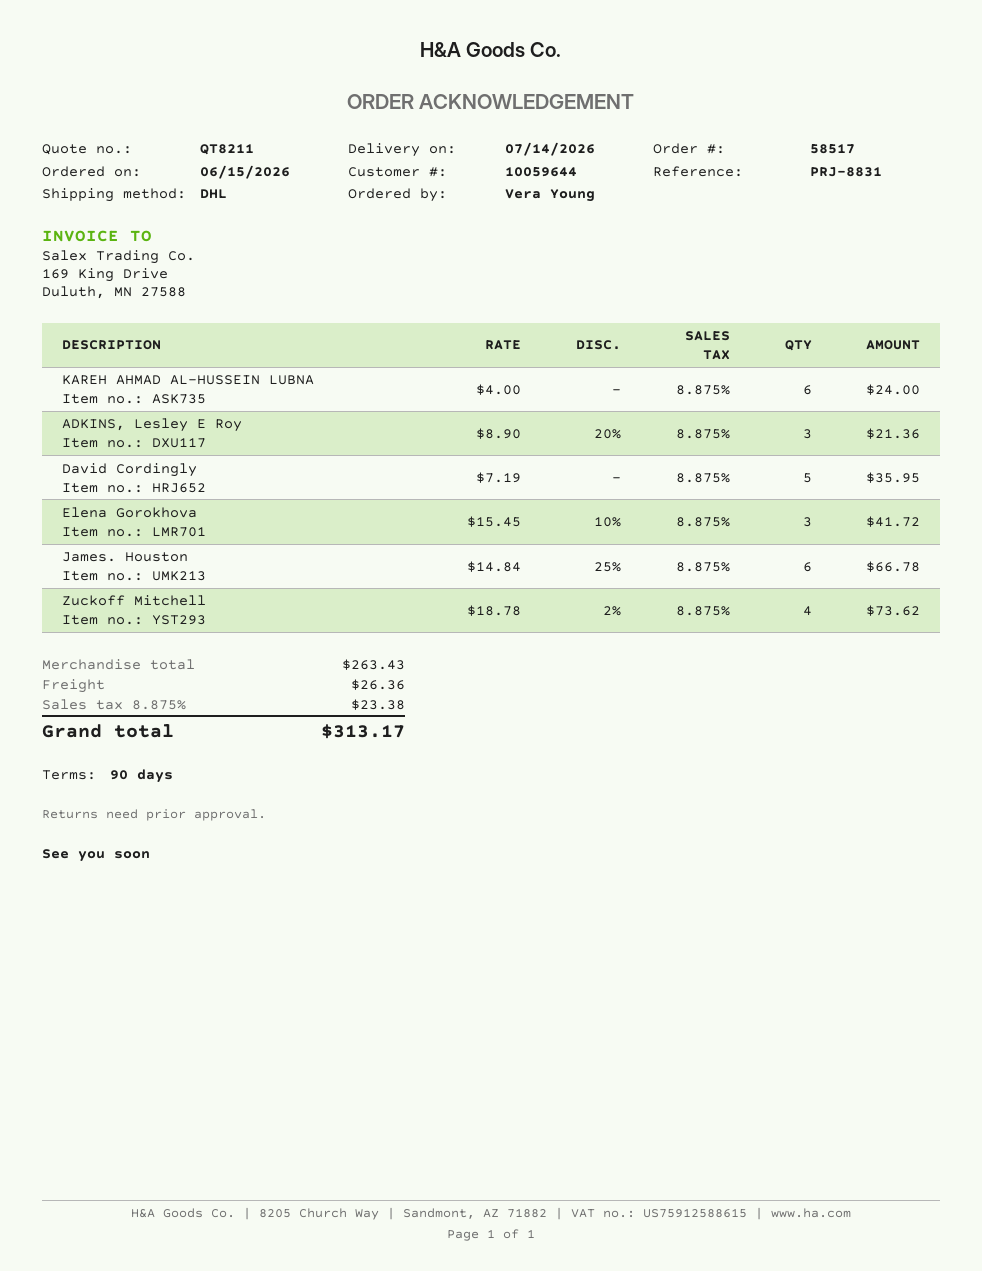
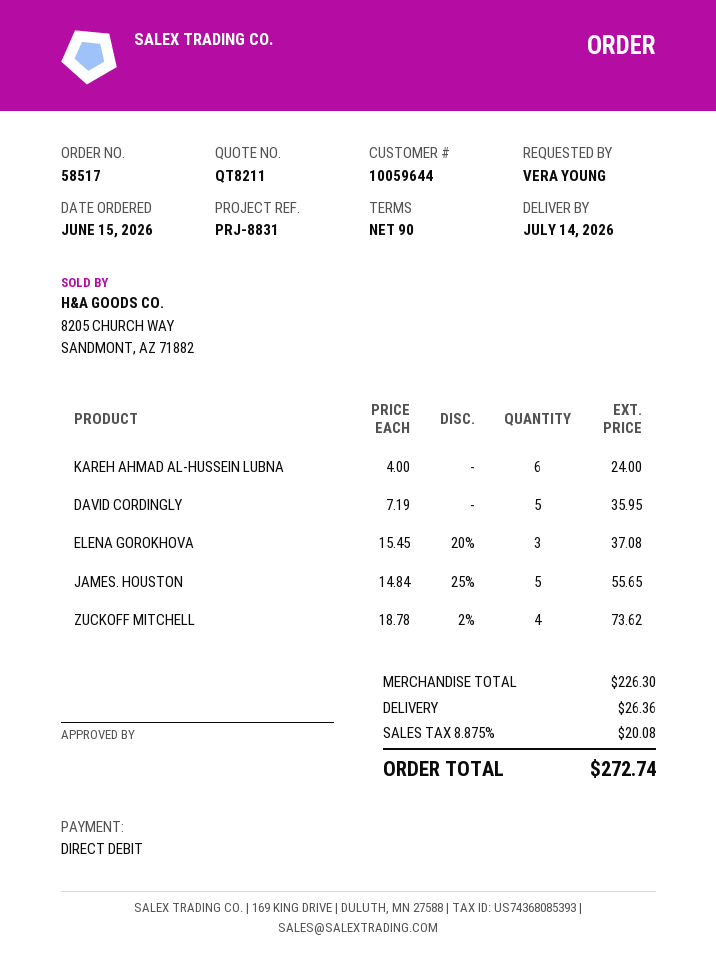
ADKINS, Lesley E Roy: 3 x 8.90 - 20% = 21.36 -> none
Elena Gorokhova: 3 x 15.45 - 10% = 41.72 -> 3 x 15.45 - 20% = 37.08
James. Houston: 6 x 14.84 - 25% = 66.78 -> 5 x 14.84 - 25% = 55.65
subtotal: 263.43 -> 226.30
tax: 8.875% = 23.38 -> 8.875% = 20.08
total: 313.17 -> 272.74

